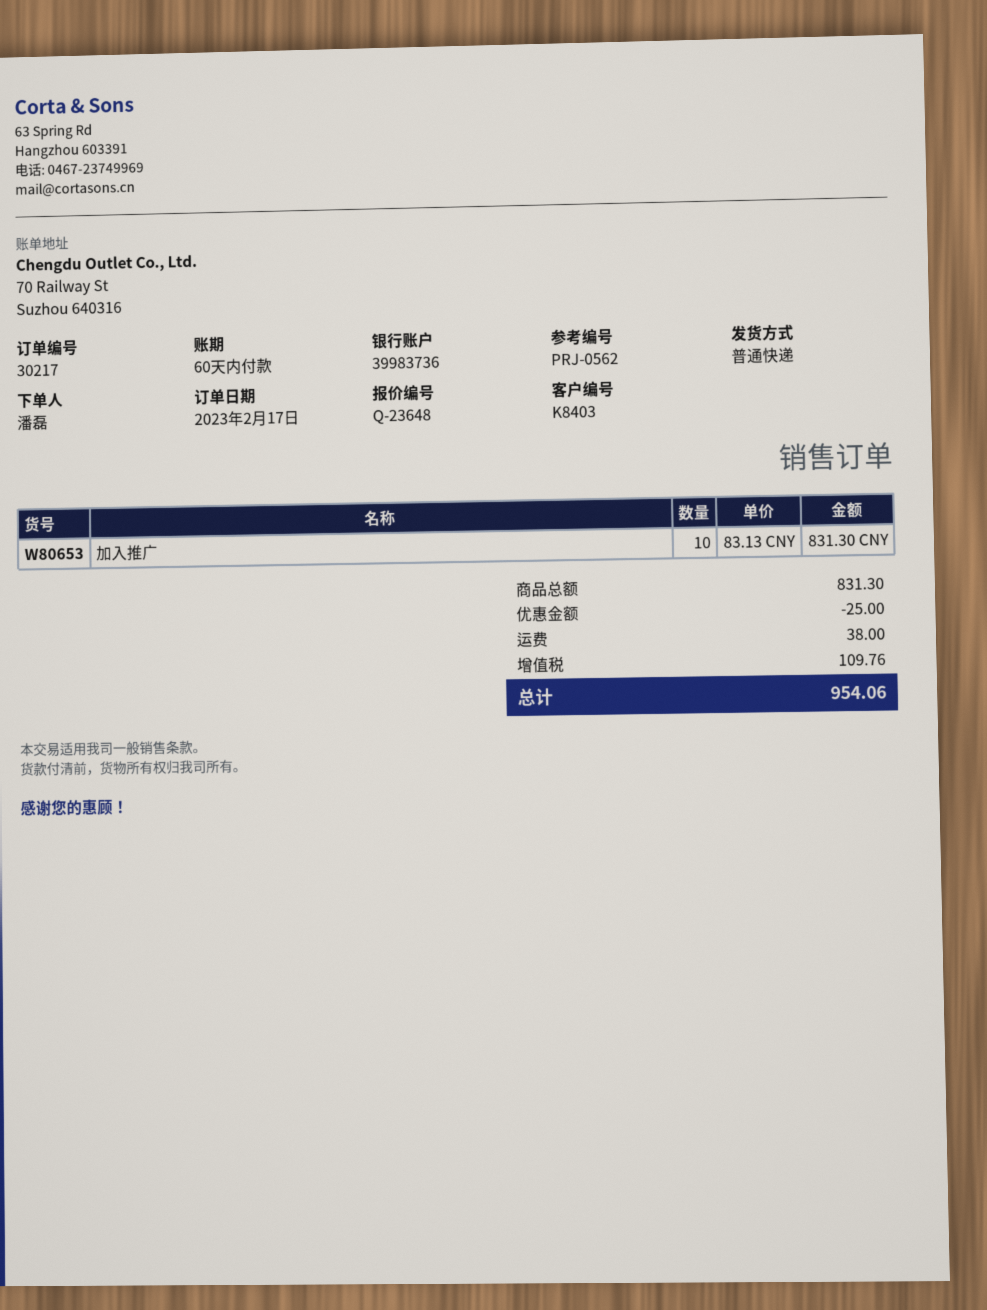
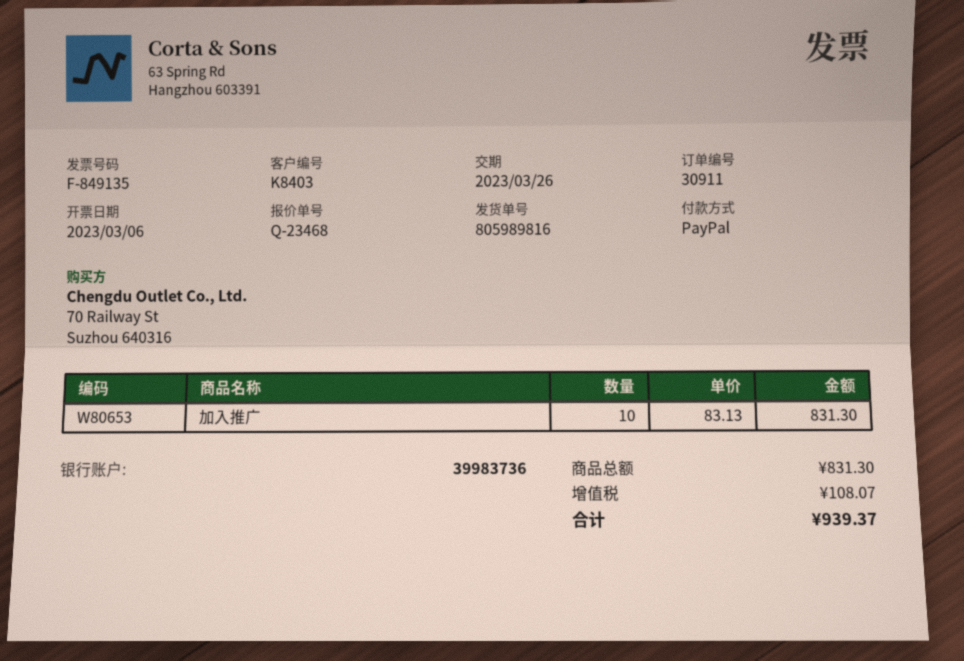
quote number: Q-23648 -> Q-23468
order number: 30217 -> 30911
discount: 25.00 -> none
shipping: 38.00 -> none
tax: 109.76 -> 108.07
total: 954.06 -> 939.37

